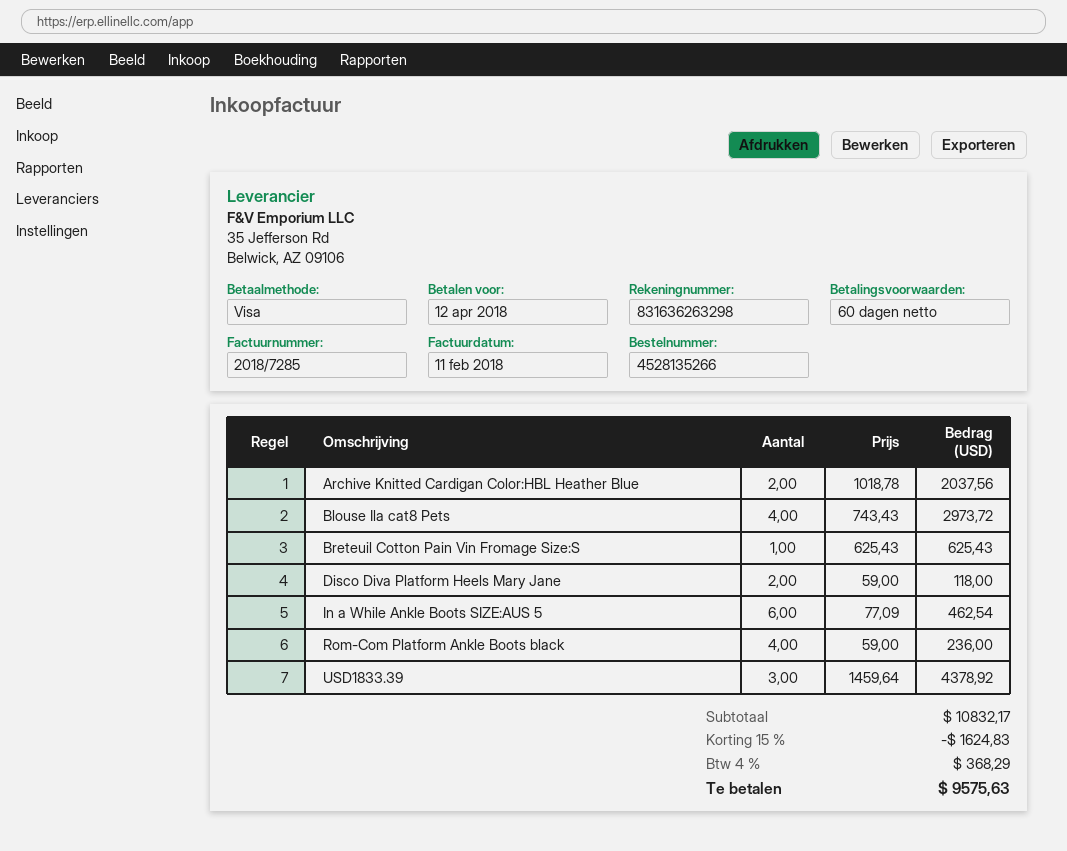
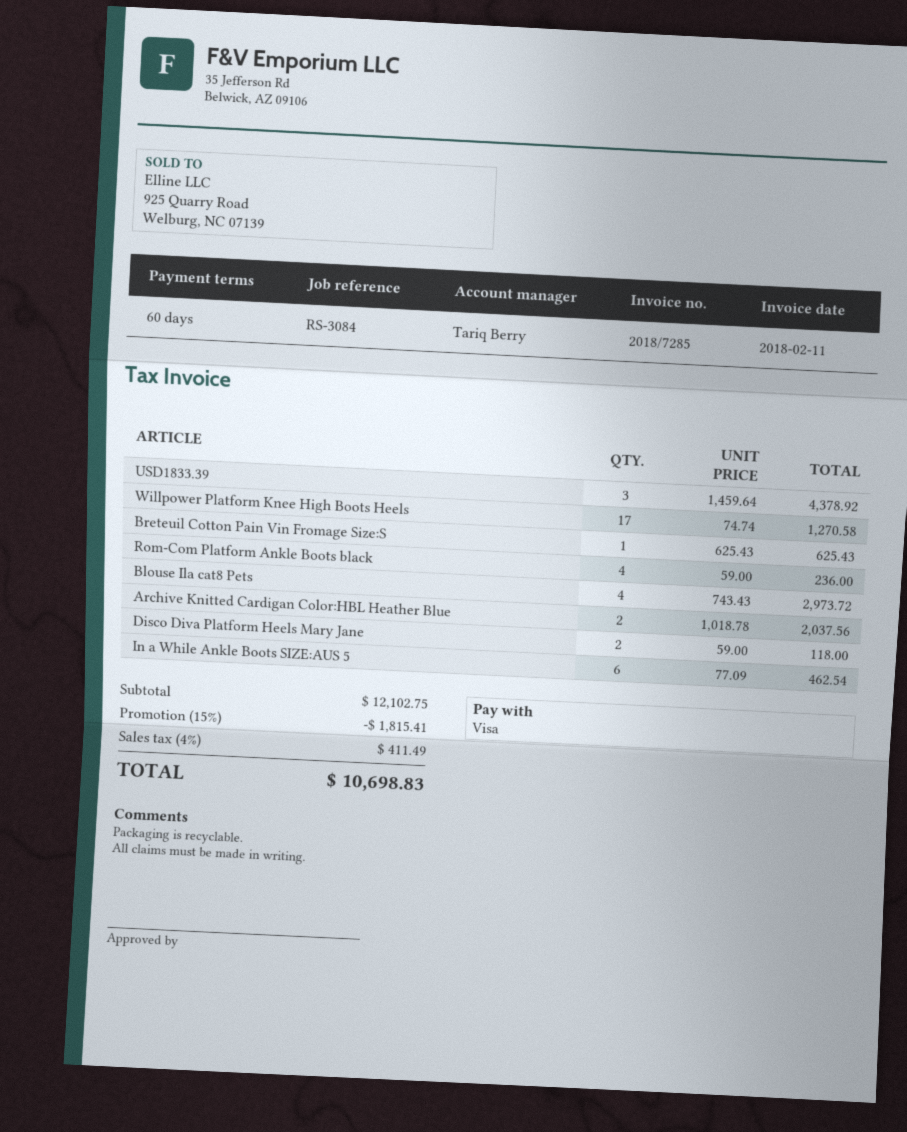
Willpower Platform Knee High Boots Heels: none -> 17 x 74.74 = 1270.58
subtotal: 10832.17 -> 12102.75
discount: 15% = 1624.83 -> 15% = 1815.41
tax: 4% = 368.29 -> 4% = 411.49
total: 9575.63 -> 10698.83

